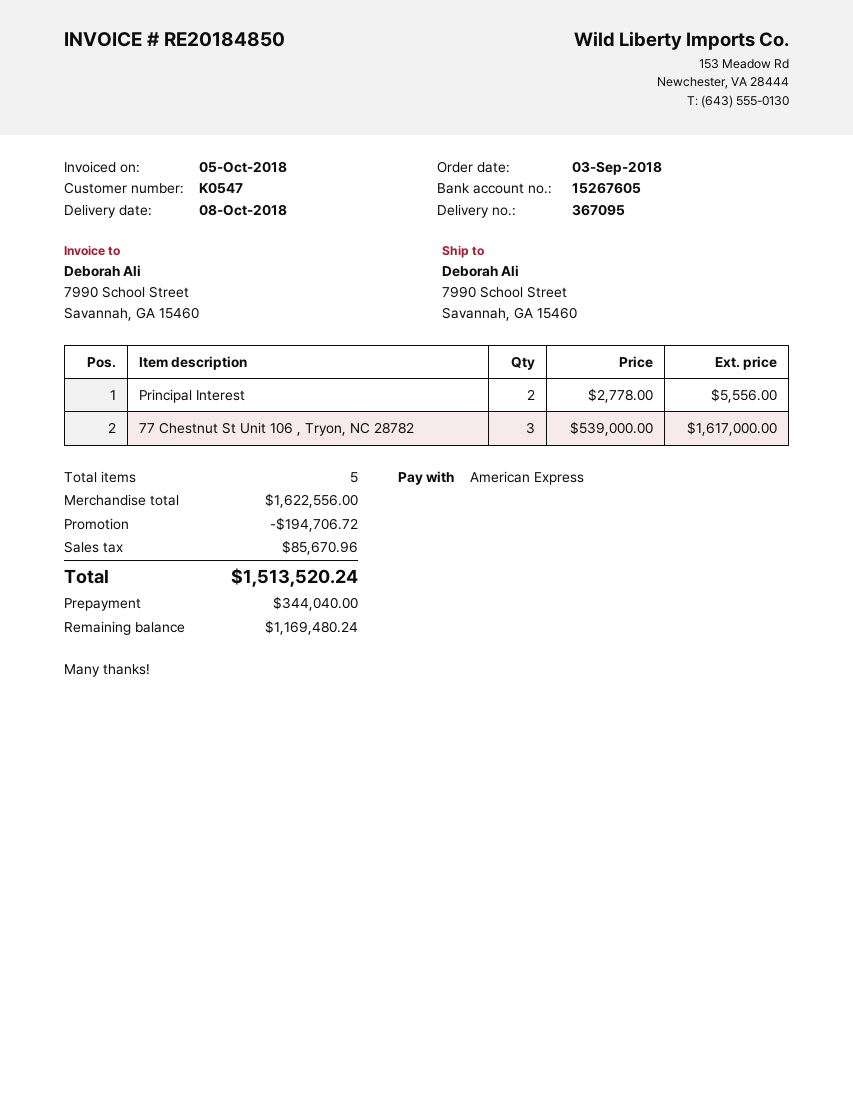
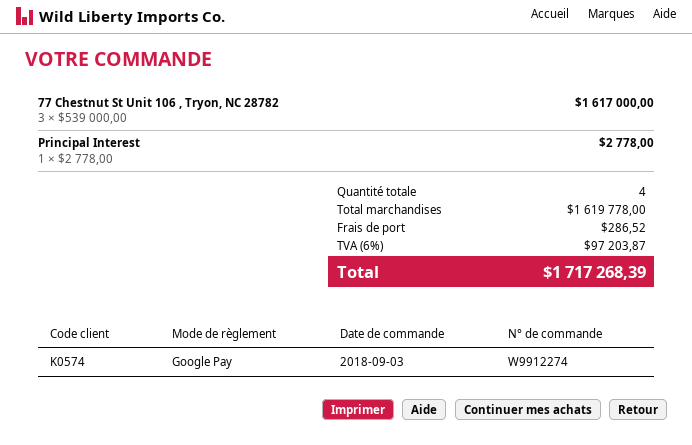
customer number: K0547 -> K0574
payment method: American Express -> Google Pay
Principal Interest: 2 x 2778.00 = 5556.00 -> 1 x 2778.00 = 2778.00
total quantity: 5 -> 4
subtotal: 1622556.00 -> 1619778.00
discount: 194706.72 -> none
shipping: none -> 286.52
tax: 85670.96 -> 97203.87
total: 1513520.24 -> 1717268.39

